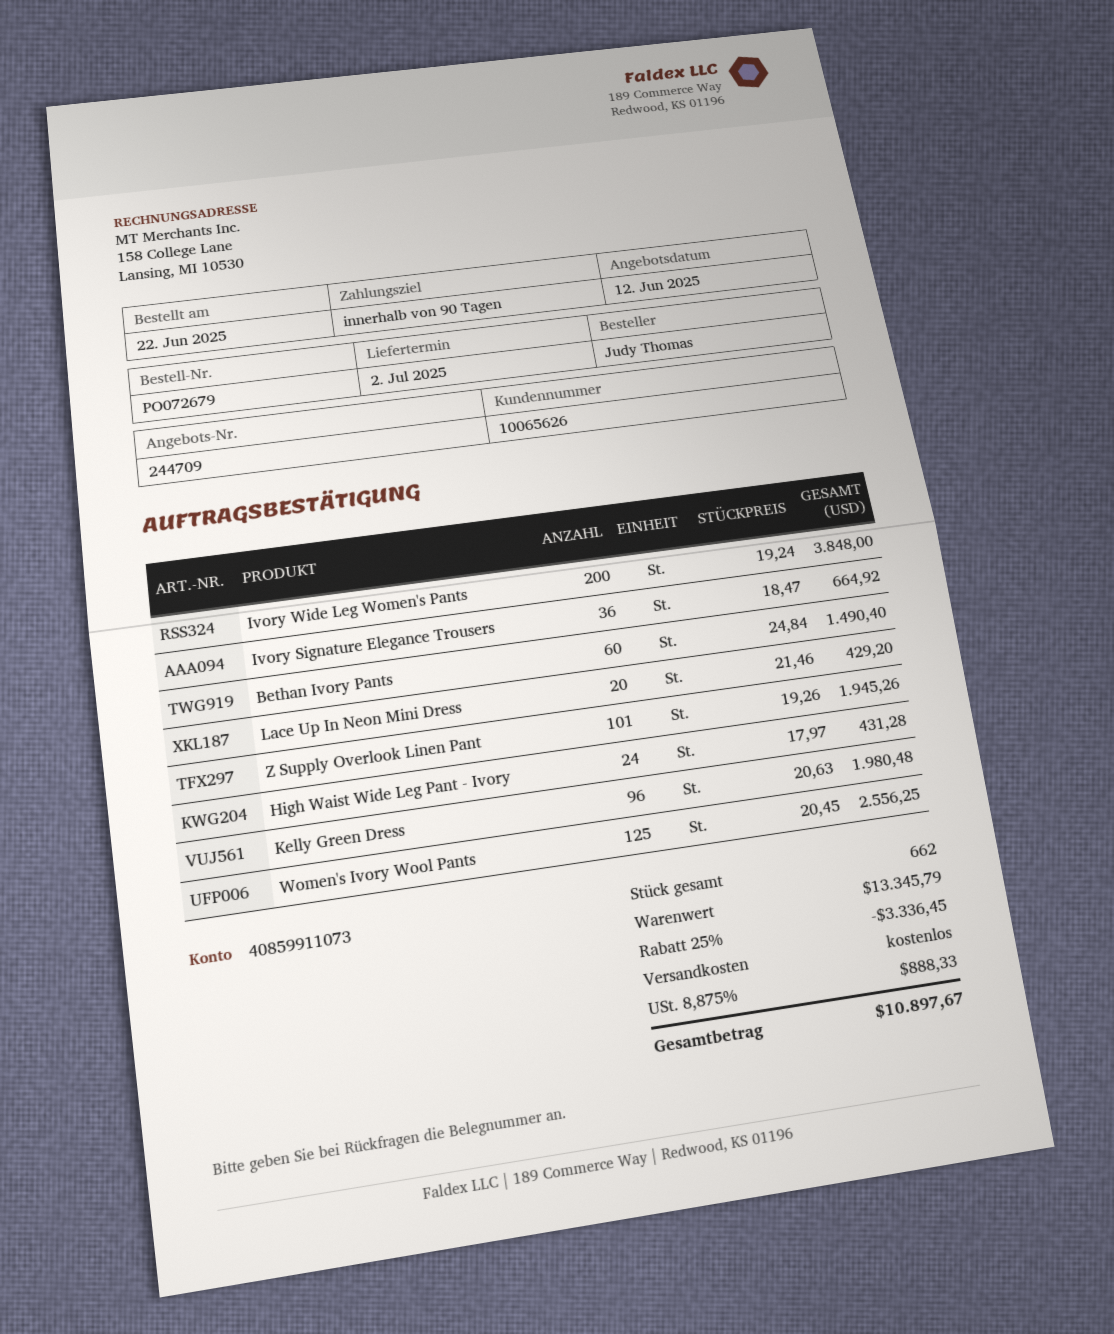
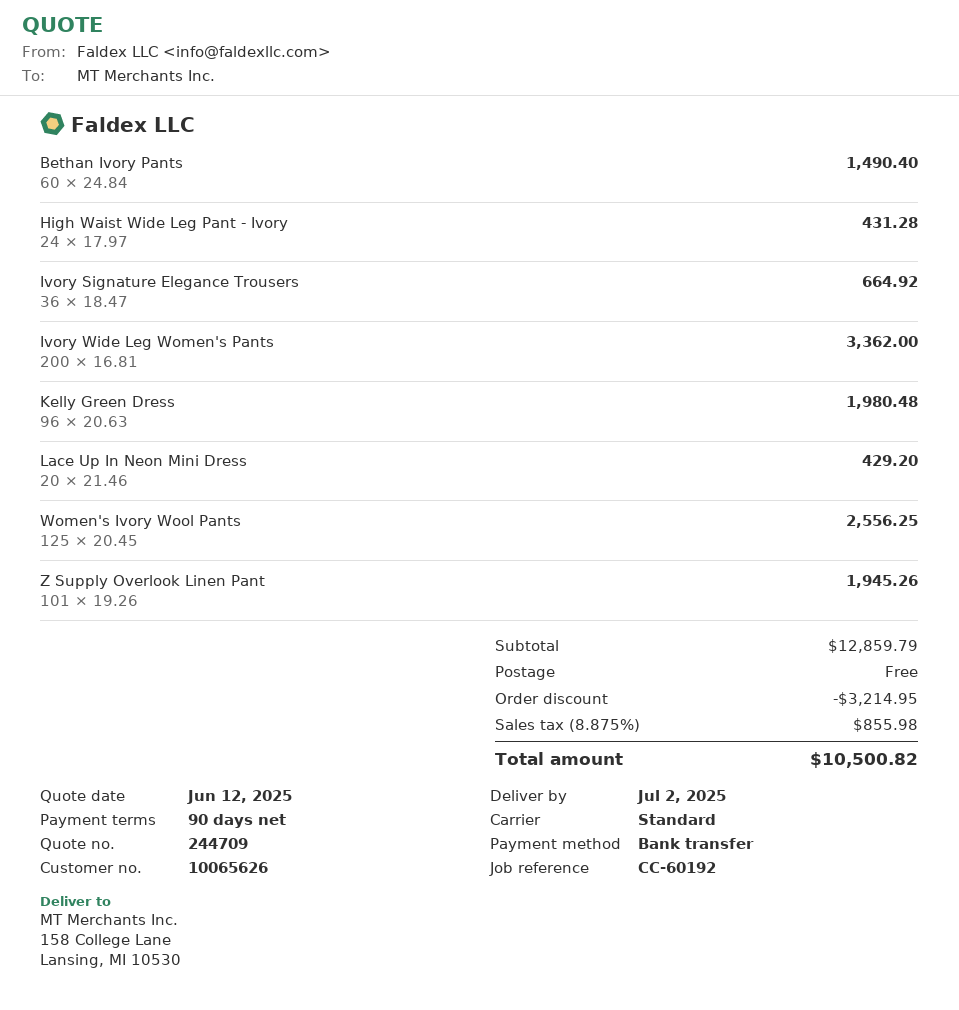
Ivory Wide Leg Women's Pants: 200 x 19.24 = 3848.00 -> 200 x 16.81 = 3362.00
subtotal: 13345.79 -> 12859.79
discount: 3336.45 -> 3214.95
tax: 8.875% = 888.33 -> 8.875% = 855.98
total: 10897.67 -> 10500.82

